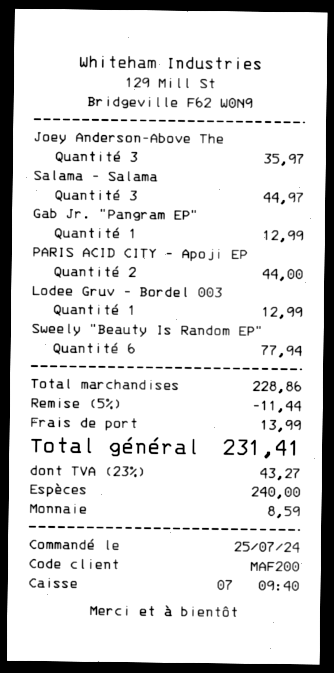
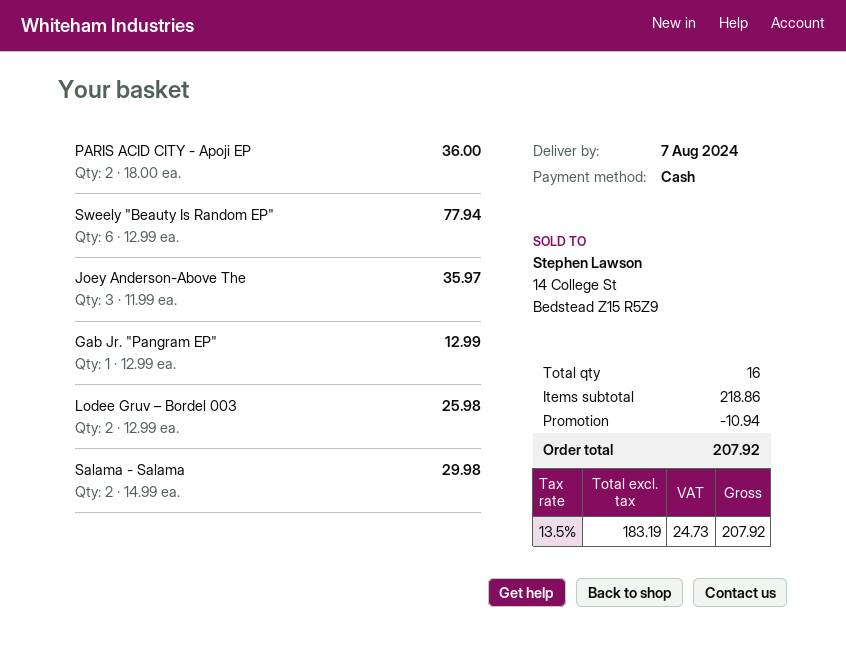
Salama - Salama: 3 for 44.97 -> 2 for 29.98
PARIS ACID CITY - Apoji EP: 2 for 44.00 -> 2 for 36.00
Lodee Gruv – Bordel 003: 1 for 12.99 -> 2 for 25.98
subtotal: 228.86 -> 218.86
discount: 11.44 -> 10.94
shipping: 13.99 -> none
tax: 23% = 43.27 -> 13.5% = 24.73
total: 231.41 -> 207.92

